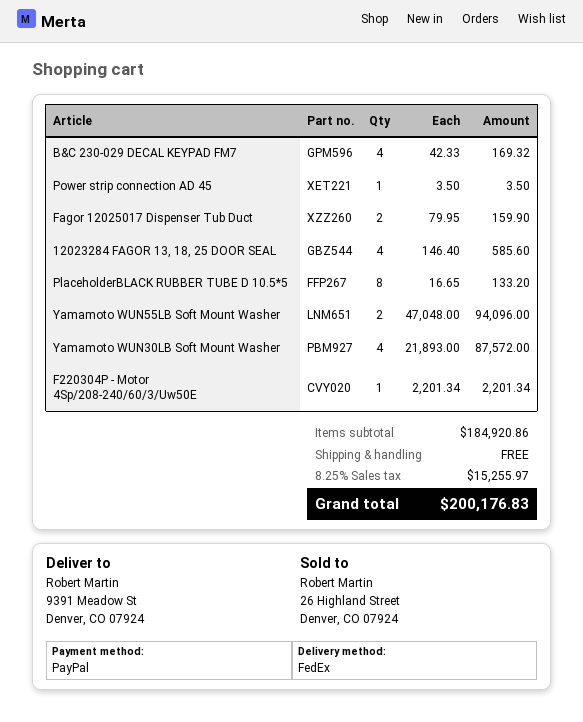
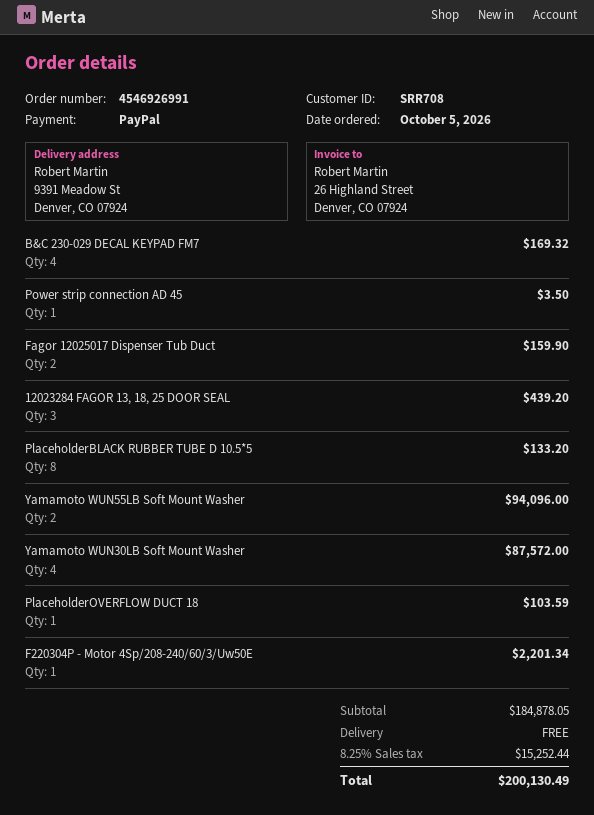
12023284 FAGOR 13, 18, 25 DOOR SEAL: 4 for 585.60 -> 3 for 439.20
PlaceholderOVERFLOW DUCT 18: none -> 1 for 103.59
subtotal: 184920.86 -> 184878.05
tax: 8.25% = 15255.97 -> 8.25% = 15252.44
total: 200176.83 -> 200130.49

